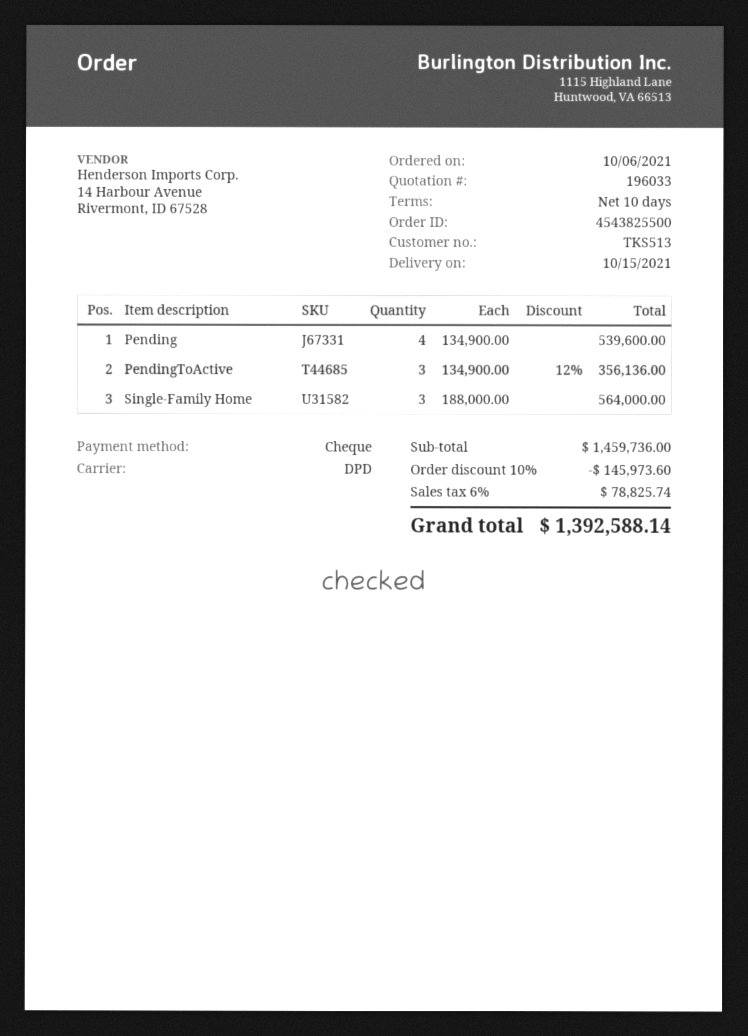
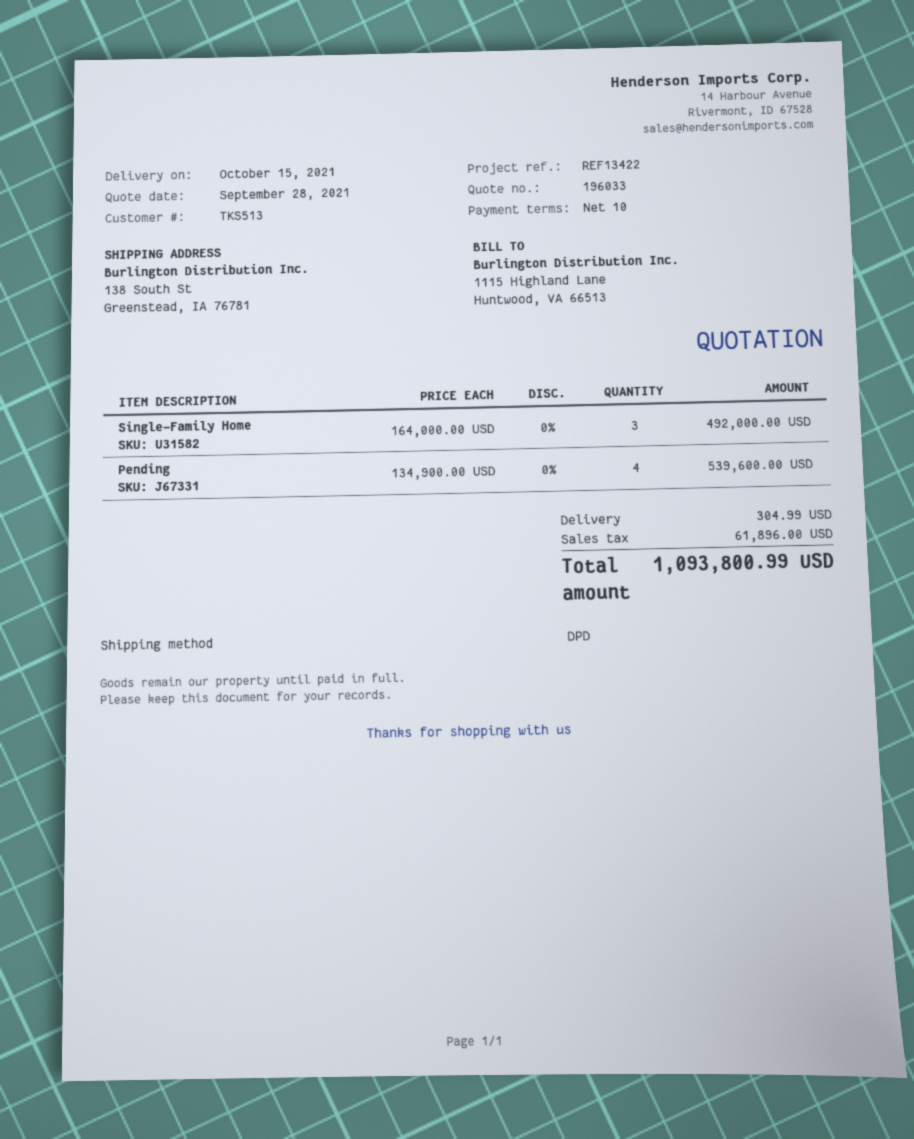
PendingToActive: 3 x 134900.00 - 12% = 356136.00 -> none
Single-Family Home: 3 x 188000.00 = 564000.00 -> 3 x 164000.00 = 492000.00
discount: 10% = 145973.60 -> none
shipping: none -> 304.99
tax: 78825.74 -> 61896.00
total: 1392588.14 -> 1093800.99

